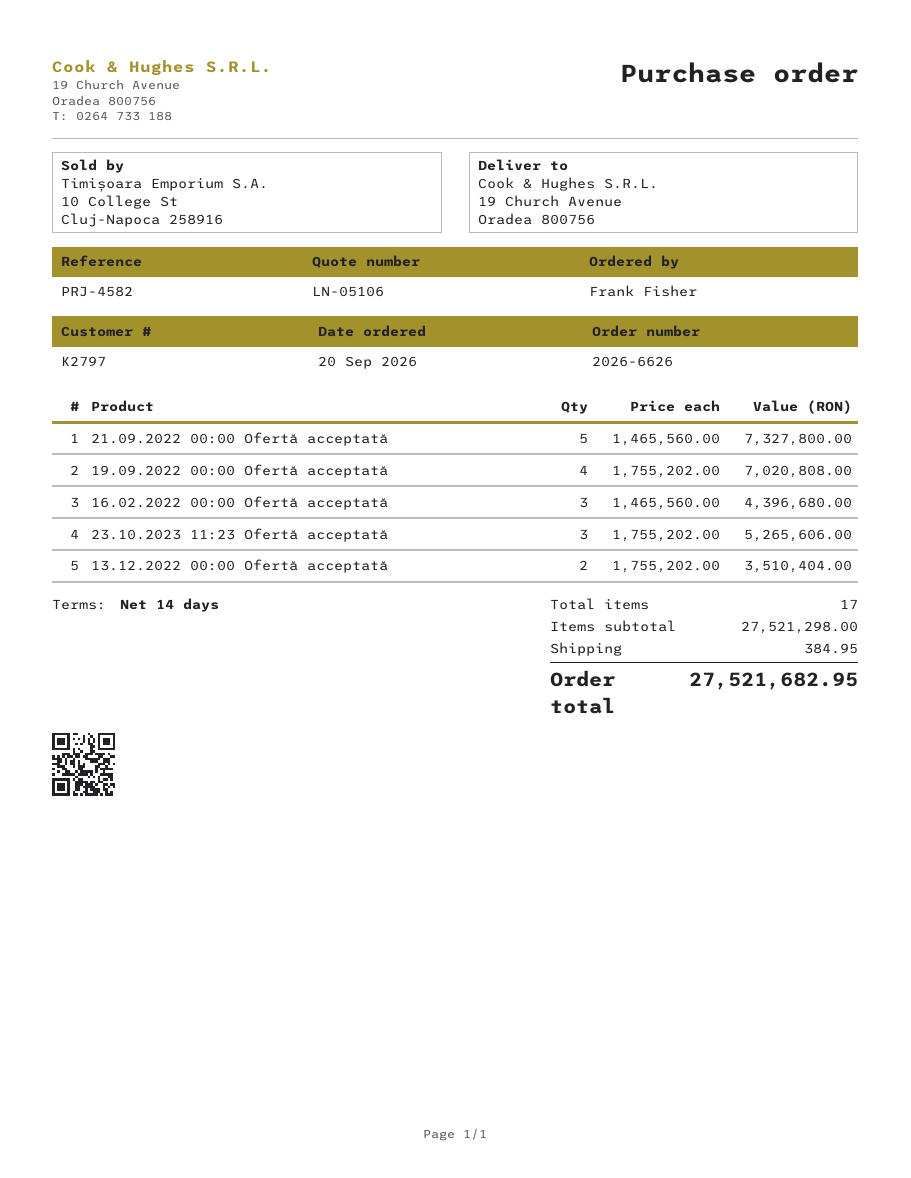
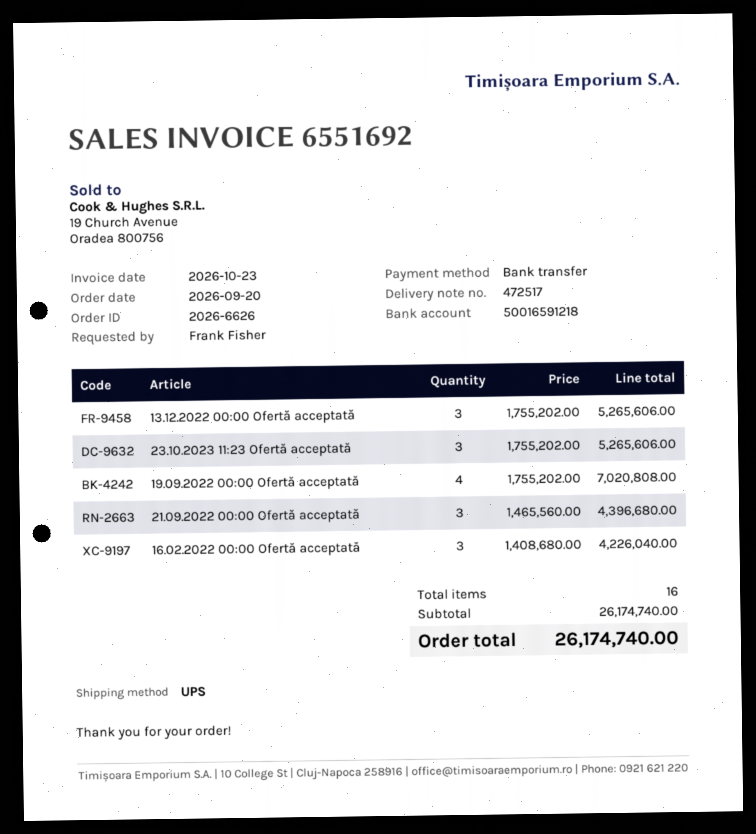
21.09.2022 00:00 Ofertă acceptată: 5 x 1465560.00 = 7327800.00 -> 3 x 1465560.00 = 4396680.00
16.02.2022 00:00 Ofertă acceptată: 3 x 1465560.00 = 4396680.00 -> 3 x 1408680.00 = 4226040.00
13.12.2022 00:00 Ofertă acceptată: 2 x 1755202.00 = 3510404.00 -> 3 x 1755202.00 = 5265606.00
total quantity: 17 -> 16
subtotal: 27521298.00 -> 26174740.00
shipping: 384.95 -> none
total: 27521682.95 -> 26174740.00

